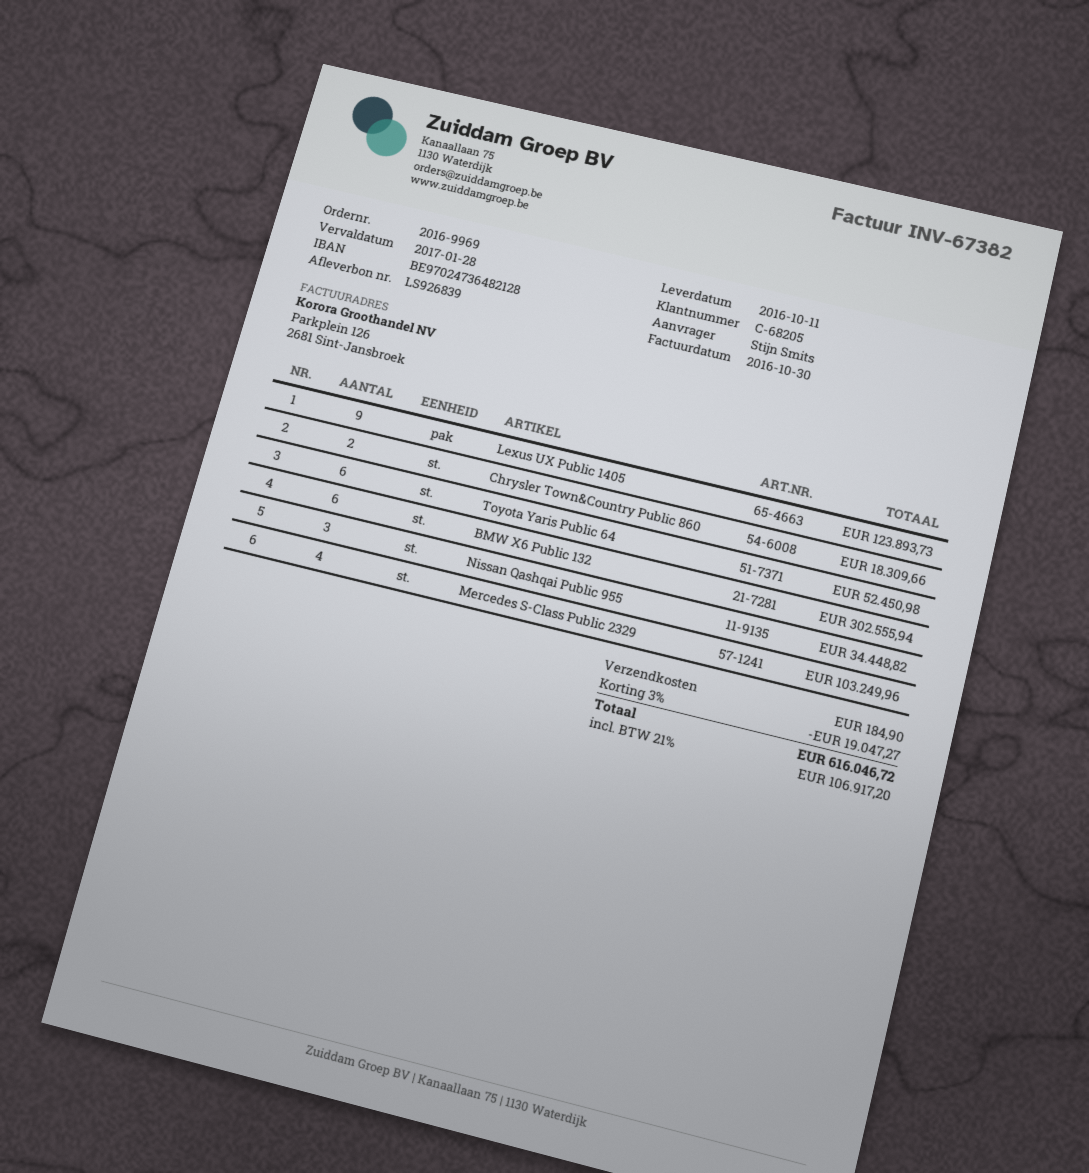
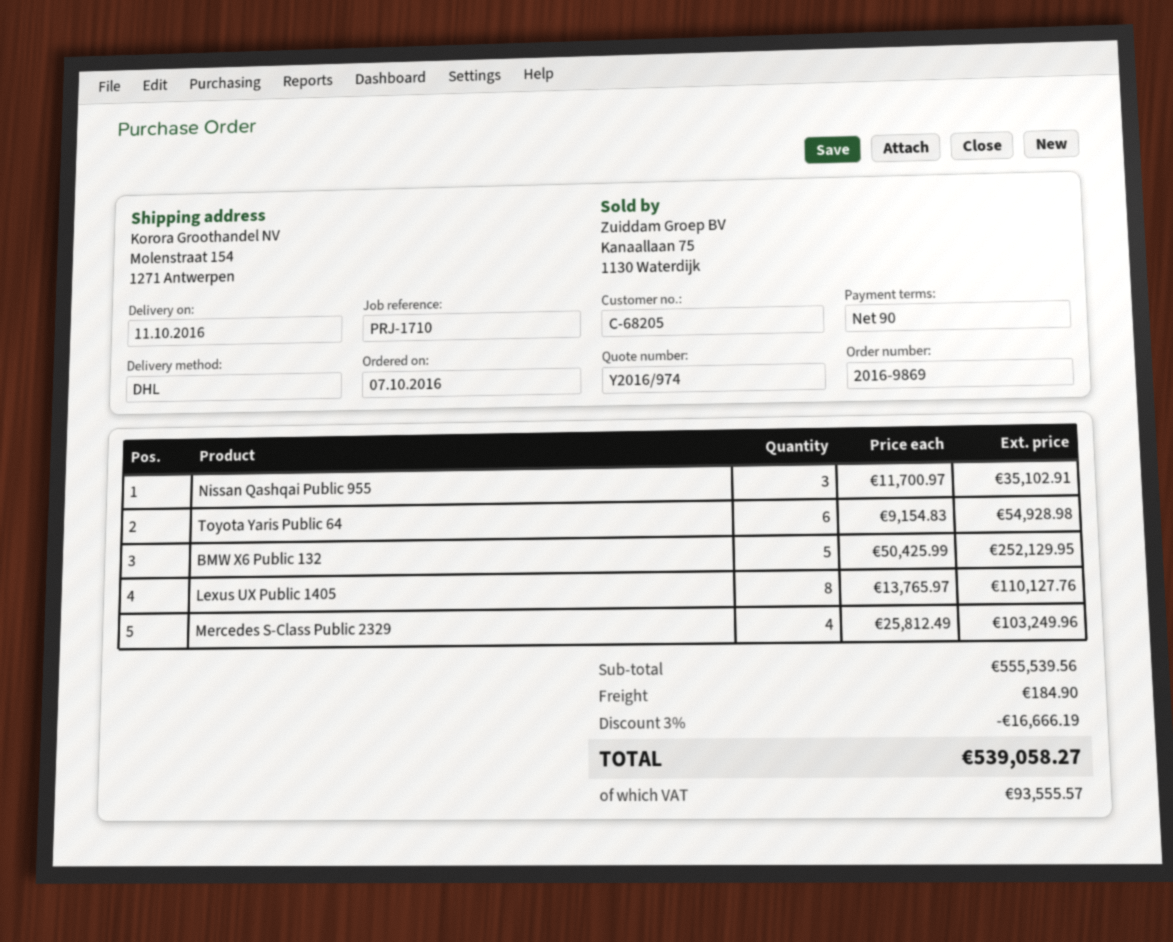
order number: 2016-9969 -> 2016-9869
Lexus UX Public 1405: 9 for 123893.73 -> 8 for 110127.76
Chrysler Town&Country Public 860: 2 for 18309.66 -> none
Toyota Yaris Public 64: 6 for 52450.98 -> 6 for 54928.98
BMW X6 Public 132: 6 for 302555.94 -> 5 for 252129.95
Nissan Qashqai Public 955: 3 for 34448.82 -> 3 for 35102.91
discount: 3% = 19047.27 -> 3% = 16666.19
tax: 106917.20 -> 93555.57
total: 616046.72 -> 539058.27

